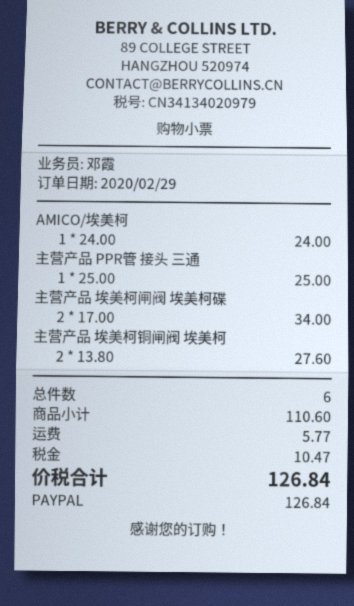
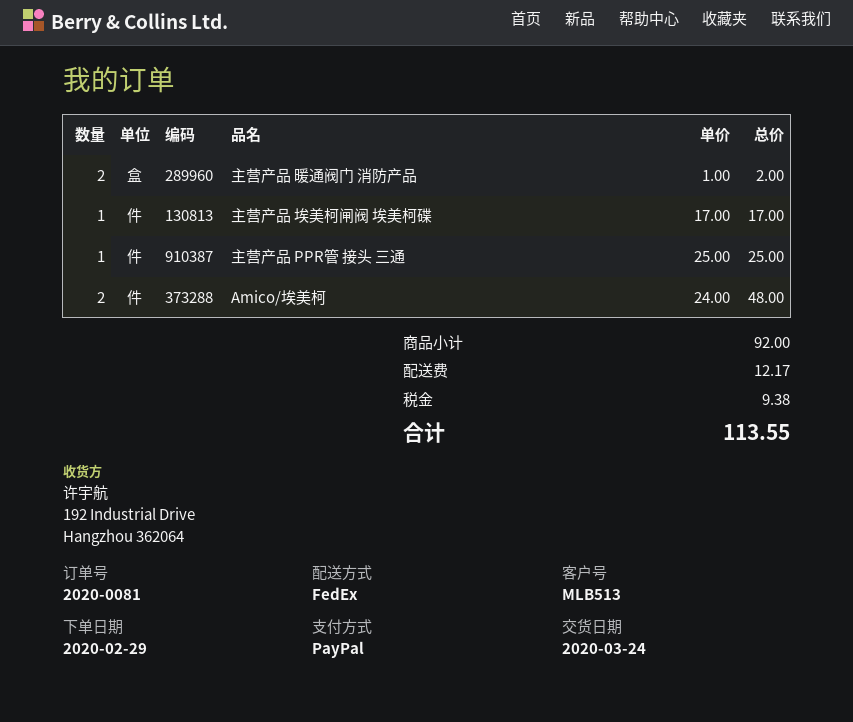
AMICO/埃美柯: 1 x 24.00 = 24.00 -> 2 x 24.00 = 48.00
主营产品 埃美柯闸阀 埃美柯碟: 2 x 17.00 = 34.00 -> 1 x 17.00 = 17.00
主营产品 埃美柯铜闸阀 埃美柯: 2 x 13.80 = 27.60 -> none
主营产品 暖通阀门 消防产品: none -> 2 x 1.00 = 2.00
subtotal: 110.60 -> 92.00
shipping: 5.77 -> 12.17
tax: 10.47 -> 9.38
total: 126.84 -> 113.55

